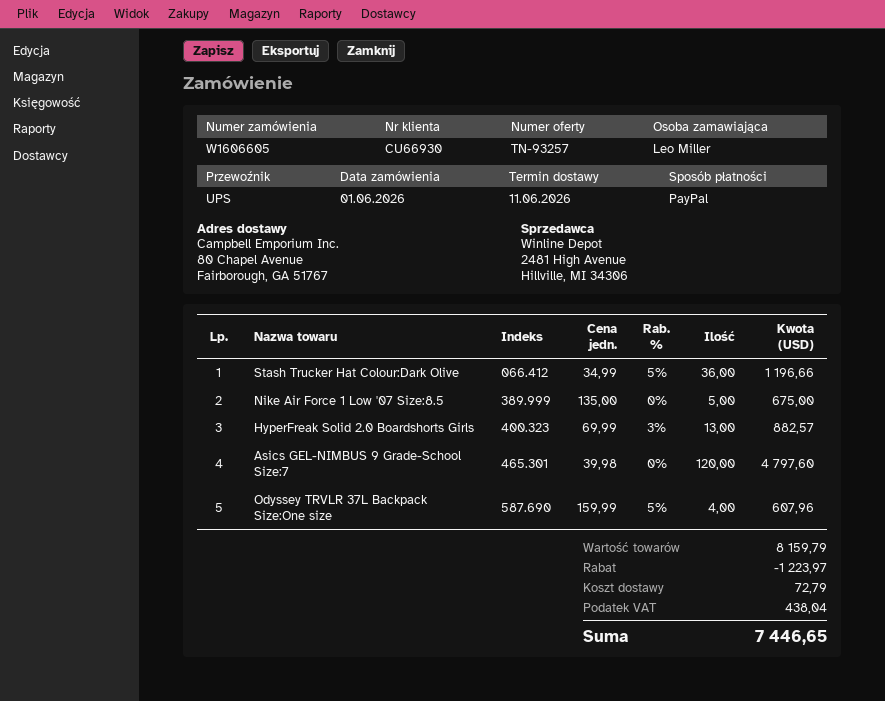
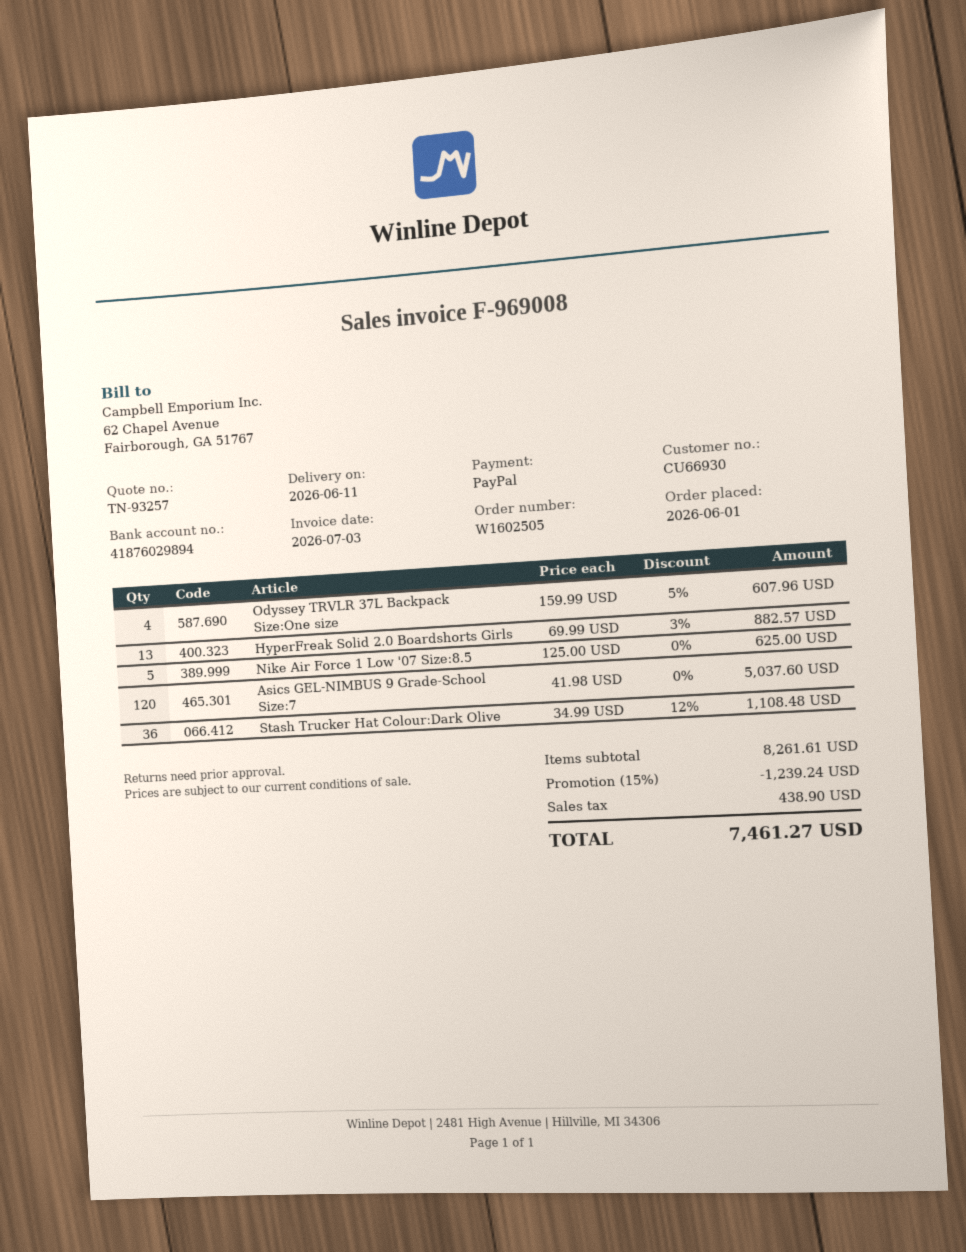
order number: W1606605 -> W1602505
Stash Trucker Hat Colour:Dark Olive: 36 x 34.99 - 5% = 1196.66 -> 36 x 34.99 - 12% = 1108.48
Nike Air Force 1 Low '07 Size:8.5: 5 x 135.00 = 675.00 -> 5 x 125.00 = 625.00
Asics GEL-NIMBUS 9 Grade-School Size:7: 120 x 39.98 = 4797.60 -> 120 x 41.98 = 5037.60
subtotal: 8159.79 -> 8261.61
discount: 1223.97 -> 1239.24
shipping: 72.79 -> none
tax: 438.04 -> 438.90
total: 7446.65 -> 7461.27

